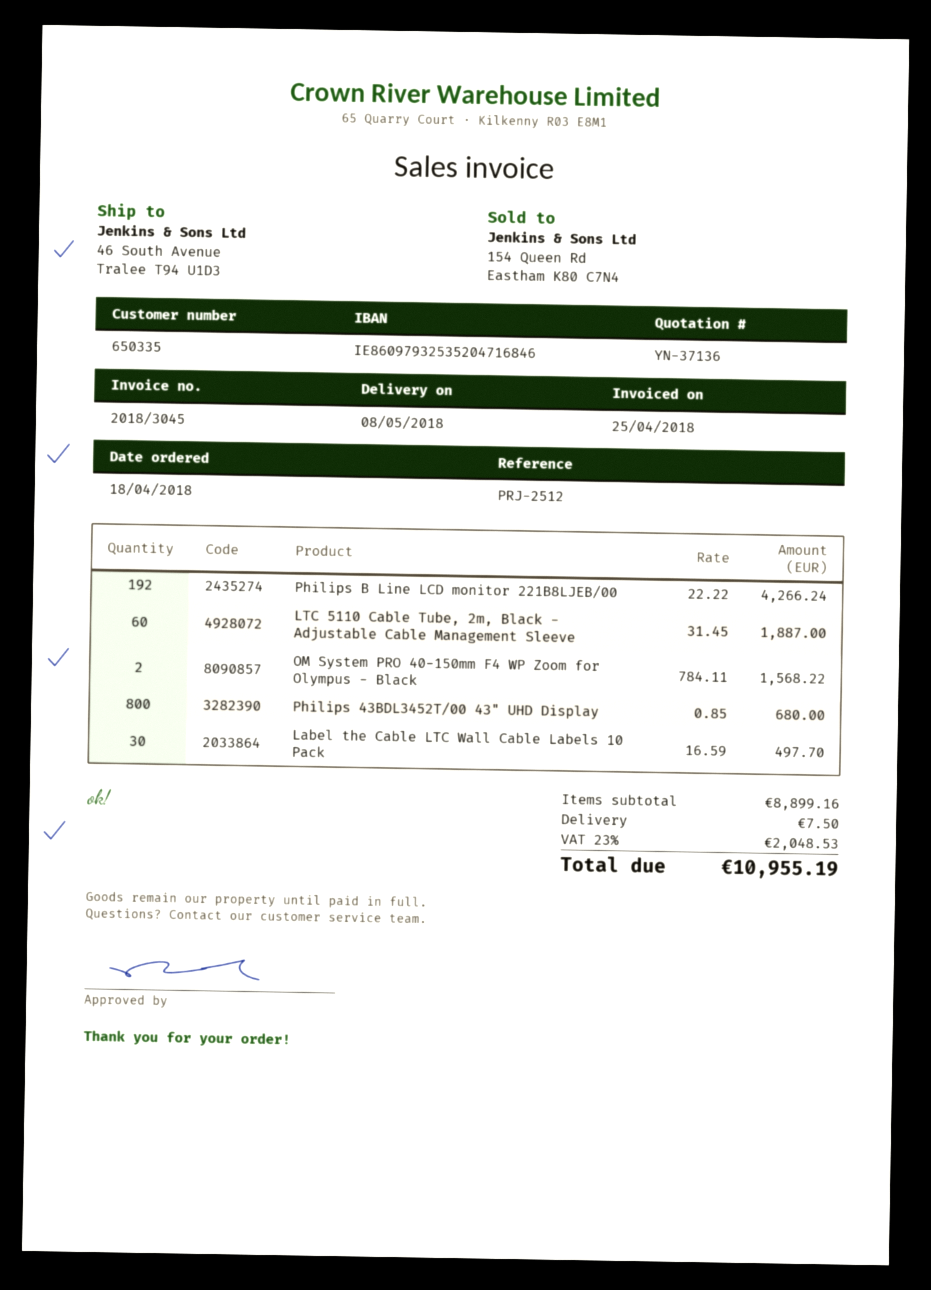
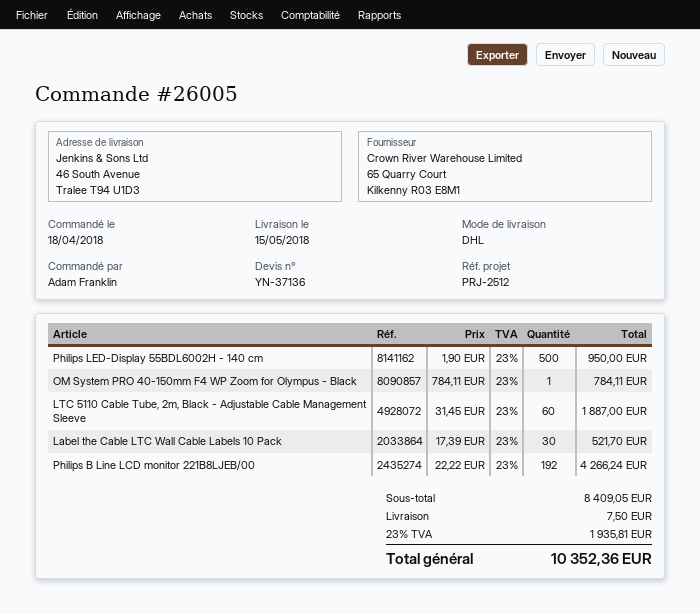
delivery date: 2018-05-08 -> 2018-05-15
OM System PRO 40-150mm F4 WP Zoom for Olympus - Black: 2 x 784.11 = 1568.22 -> 1 x 784.11 = 784.11
Philips 43BDL3452T/00 43" UHD Display: 800 x 0.85 = 680.00 -> none
Label the Cable LTC Wall Cable Labels 10 Pack: 30 x 16.59 = 497.70 -> 30 x 17.39 = 521.70
Philips LED-Display 55BDL6002H - 140 cm: none -> 500 x 1.90 = 950.00
subtotal: 8899.16 -> 8409.05
tax: 23% = 2048.53 -> 23% = 1935.81
total: 10955.19 -> 10352.36

